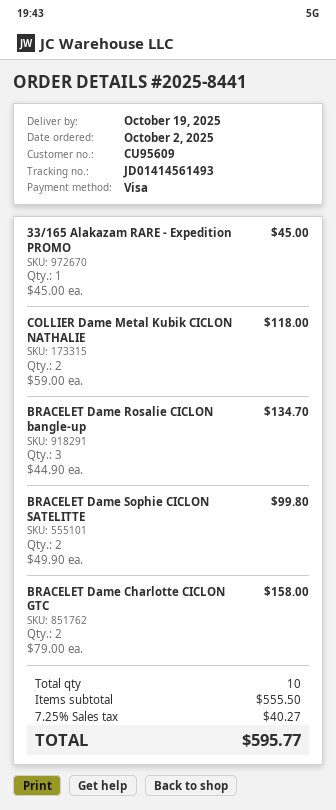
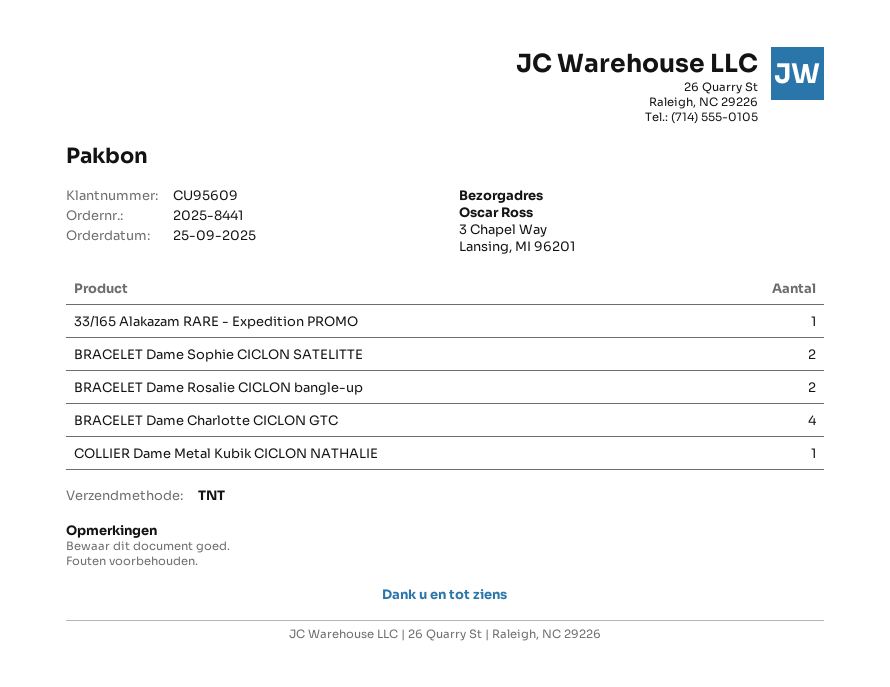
order date: 2025-10-02 -> 2025-09-25
COLLIER Dame Metal Kubik CICLON NATHALIE: 2 -> 1
BRACELET Dame Rosalie CICLON bangle-up: 3 -> 2
BRACELET Dame Charlotte CICLON GTC: 2 -> 4

